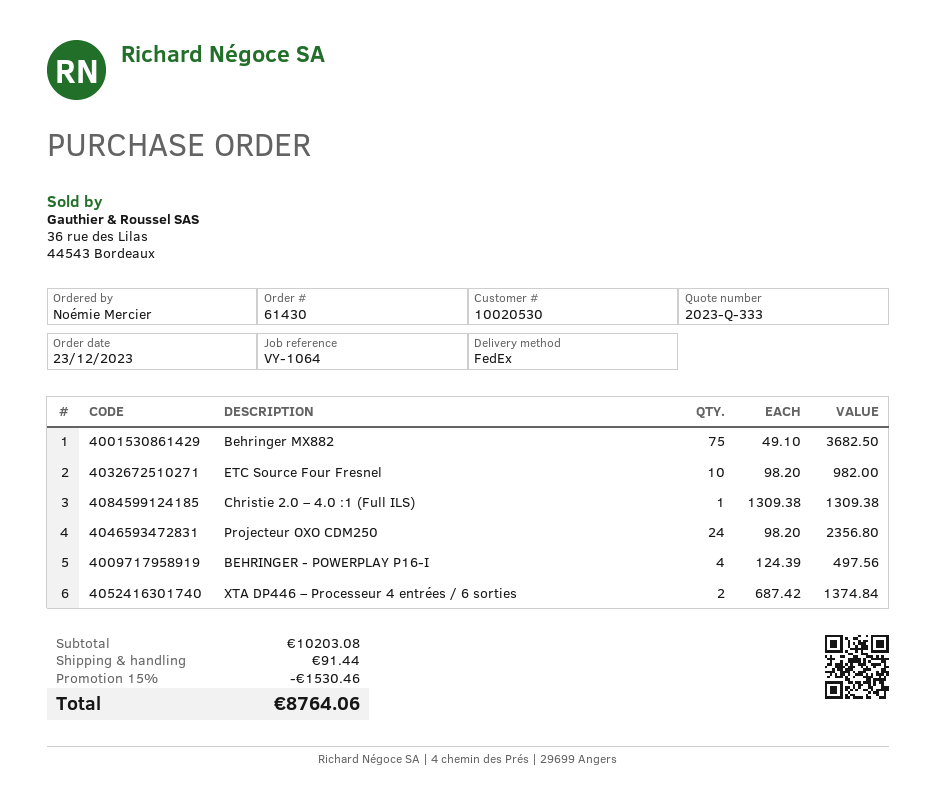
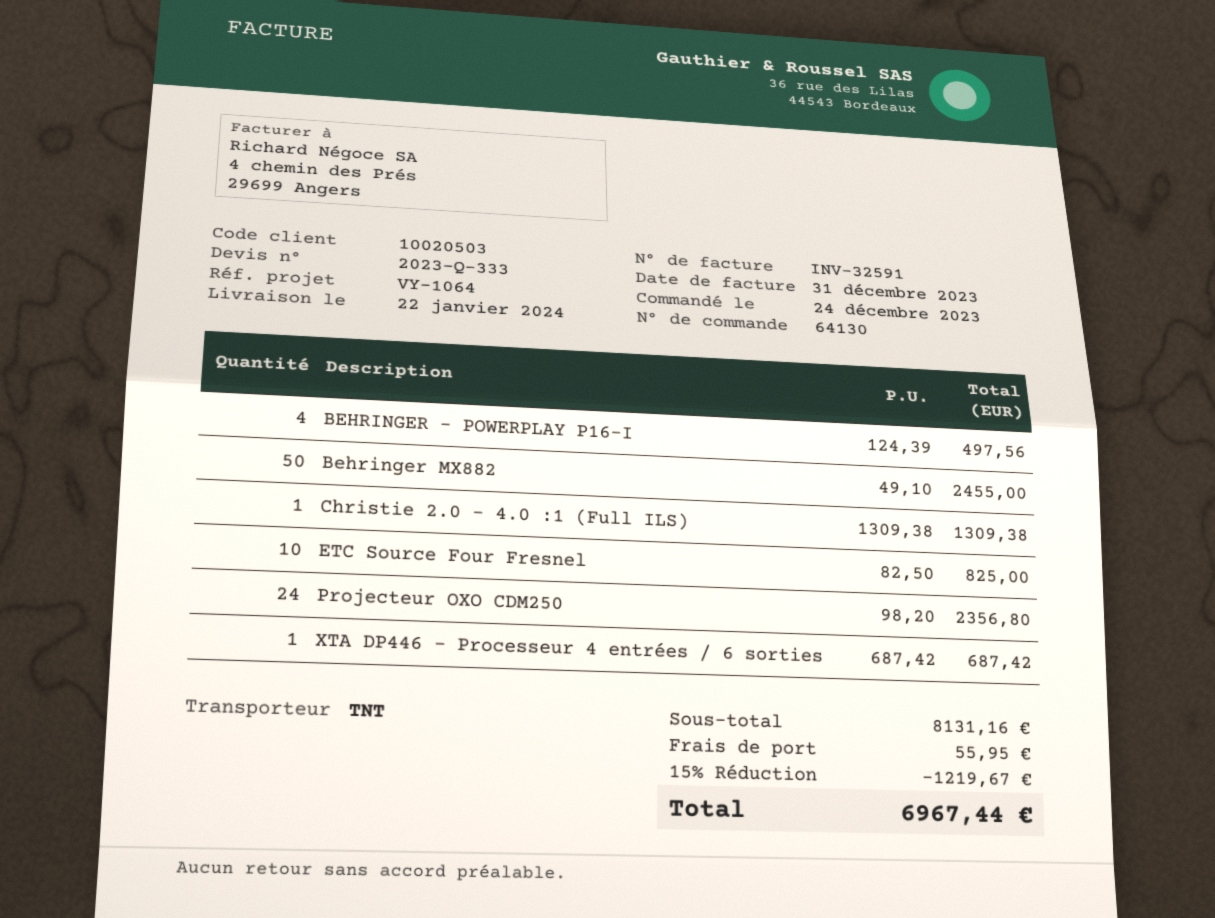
order number: 61430 -> 64130
order date: 2023-12-23 -> 2023-12-24
customer number: 10020530 -> 10020503
shipping method: FedEx -> TNT
Behringer MX882: 75 x 49.10 = 3682.50 -> 50 x 49.10 = 2455.00
ETC Source Four Fresnel: 10 x 98.20 = 982.00 -> 10 x 82.50 = 825.00
XTA DP446 – Processeur 4 entrées / 6 sorties: 2 x 687.42 = 1374.84 -> 1 x 687.42 = 687.42
subtotal: 10203.08 -> 8131.16
discount: 15% = 1530.46 -> 15% = 1219.67
shipping: 91.44 -> 55.95
total: 8764.06 -> 6967.44

